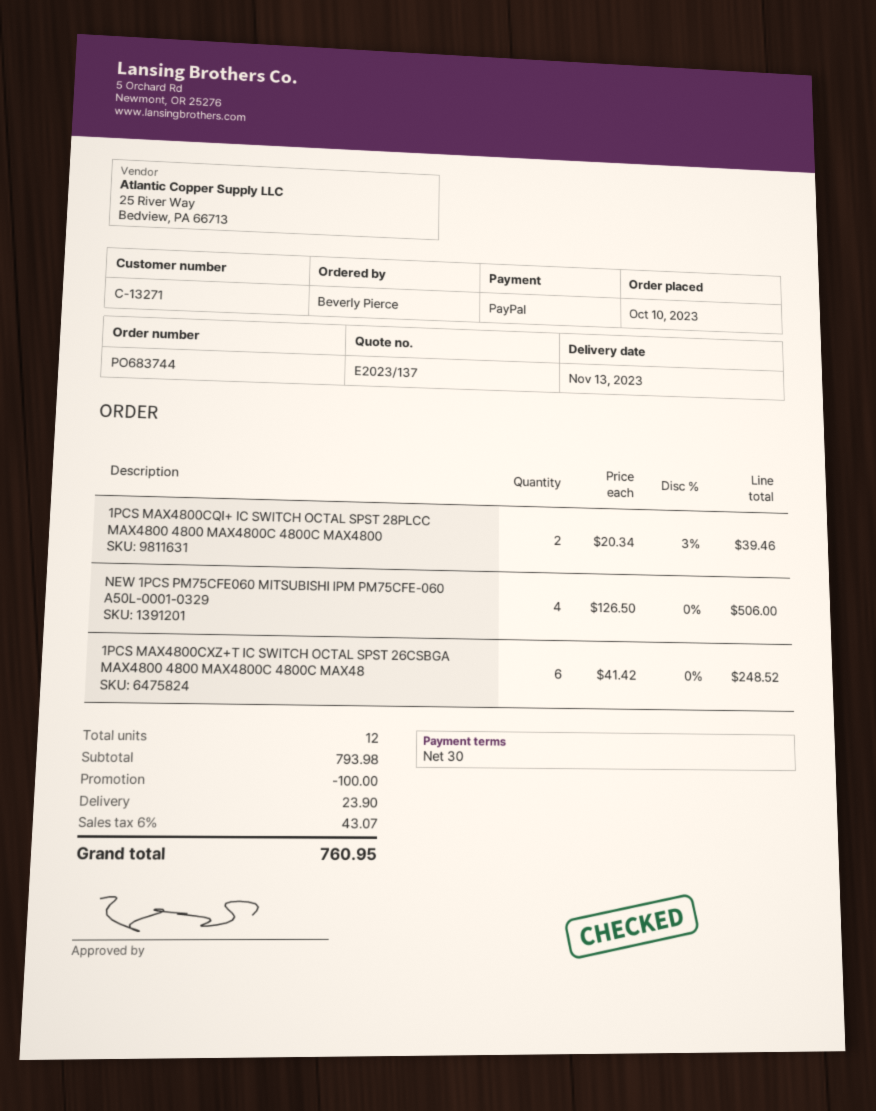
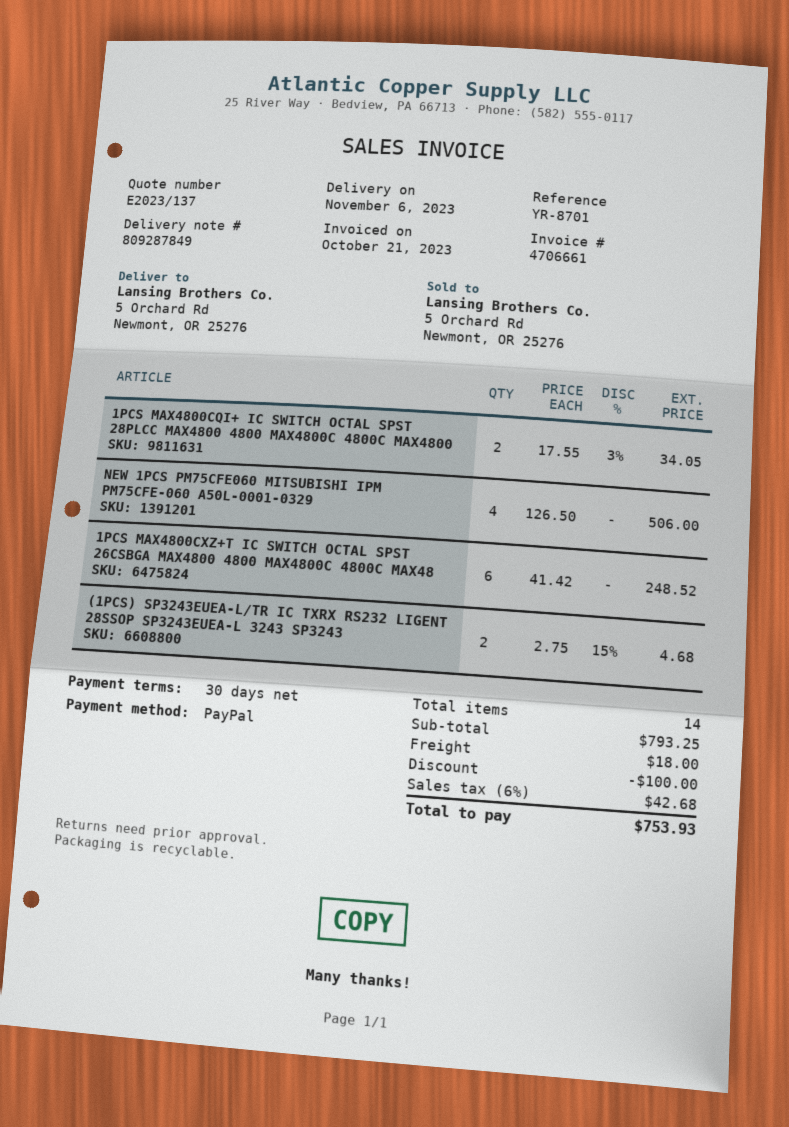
delivery date: 2023-11-13 -> 2023-11-06
1PCS MAX4800CQI+ IC SWITCH OCTAL SPST 28PLCC MAX4800 4800 MAX4800C 4800C MAX4800: 2 x 20.34 - 3% = 39.46 -> 2 x 17.55 - 3% = 34.05
(1PCS) SP3243EUEA-L/TR IC TXRX RS232 LIGENT 28SSOP SP3243EUEA-L 3243 SP3243: none -> 2 x 2.75 - 15% = 4.68
total quantity: 12 -> 14
subtotal: 793.98 -> 793.25
shipping: 23.90 -> 18.00
tax: 6% = 43.07 -> 6% = 42.68
total: 760.95 -> 753.93

